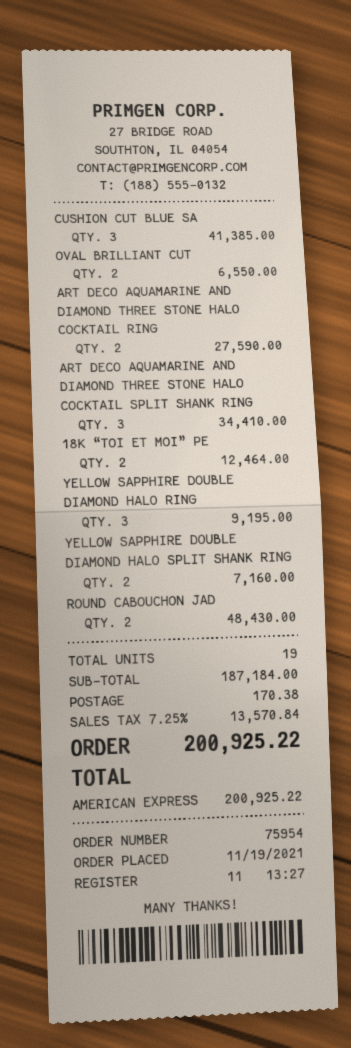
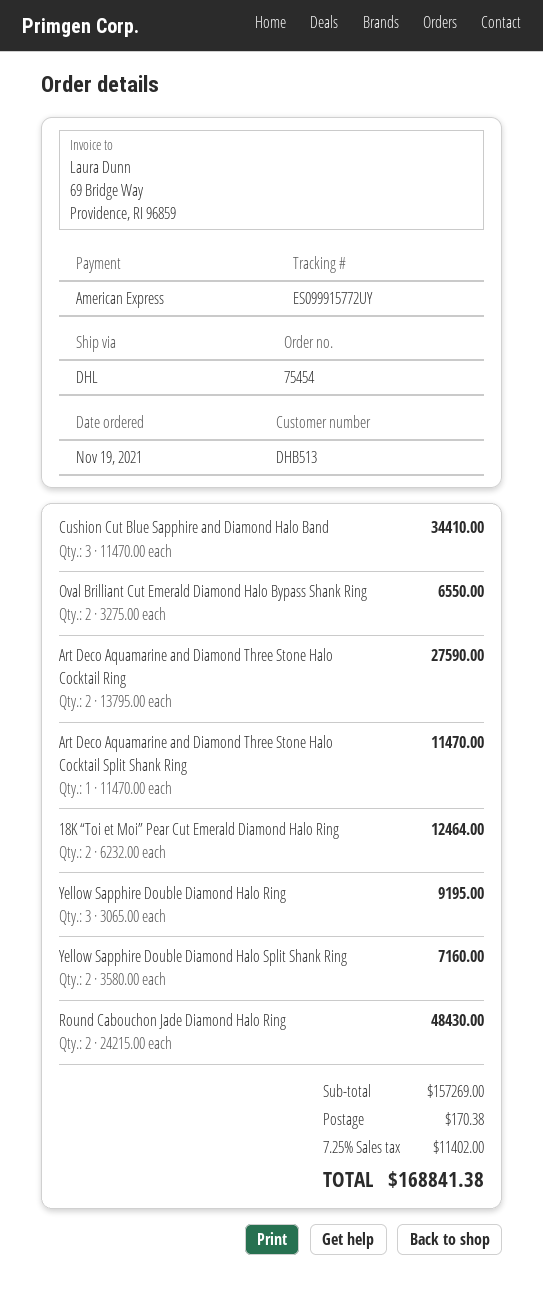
order number: 75954 -> 75454
CUSHION CUT BLUE SA: 3 for 41385.00 -> 3 for 34410.00
ART DECO AQUAMARINE AND DIAMOND THREE STONE HALO COCKTAIL SPLIT SHANK RING: 3 for 34410.00 -> 1 for 11470.00
subtotal: 187184.00 -> 157269.00
tax: 7.25% = 13570.84 -> 7.25% = 11402.00
total: 200925.22 -> 168841.38

